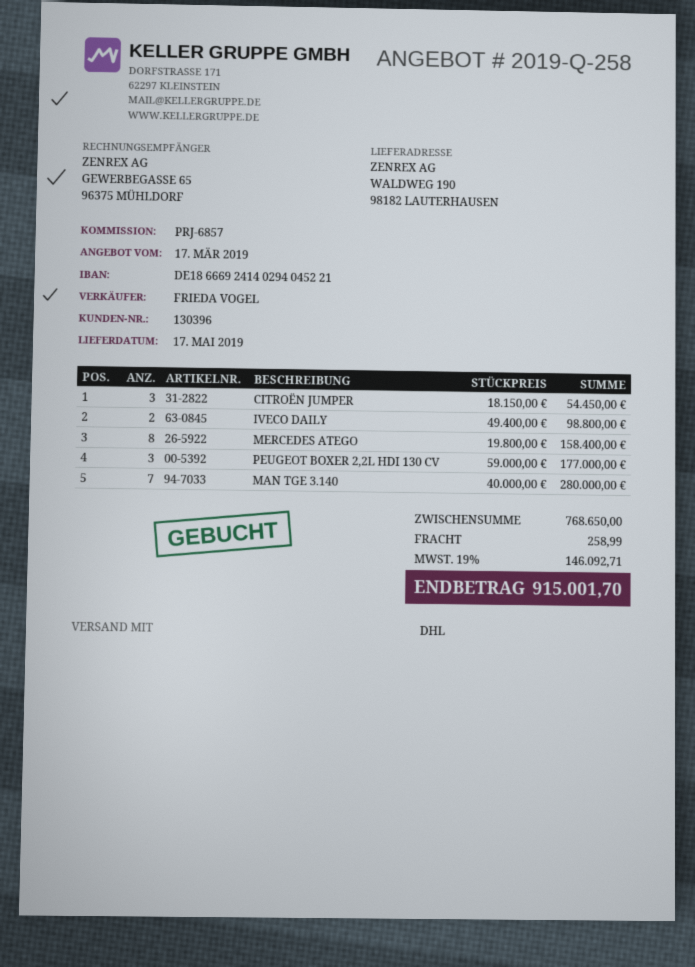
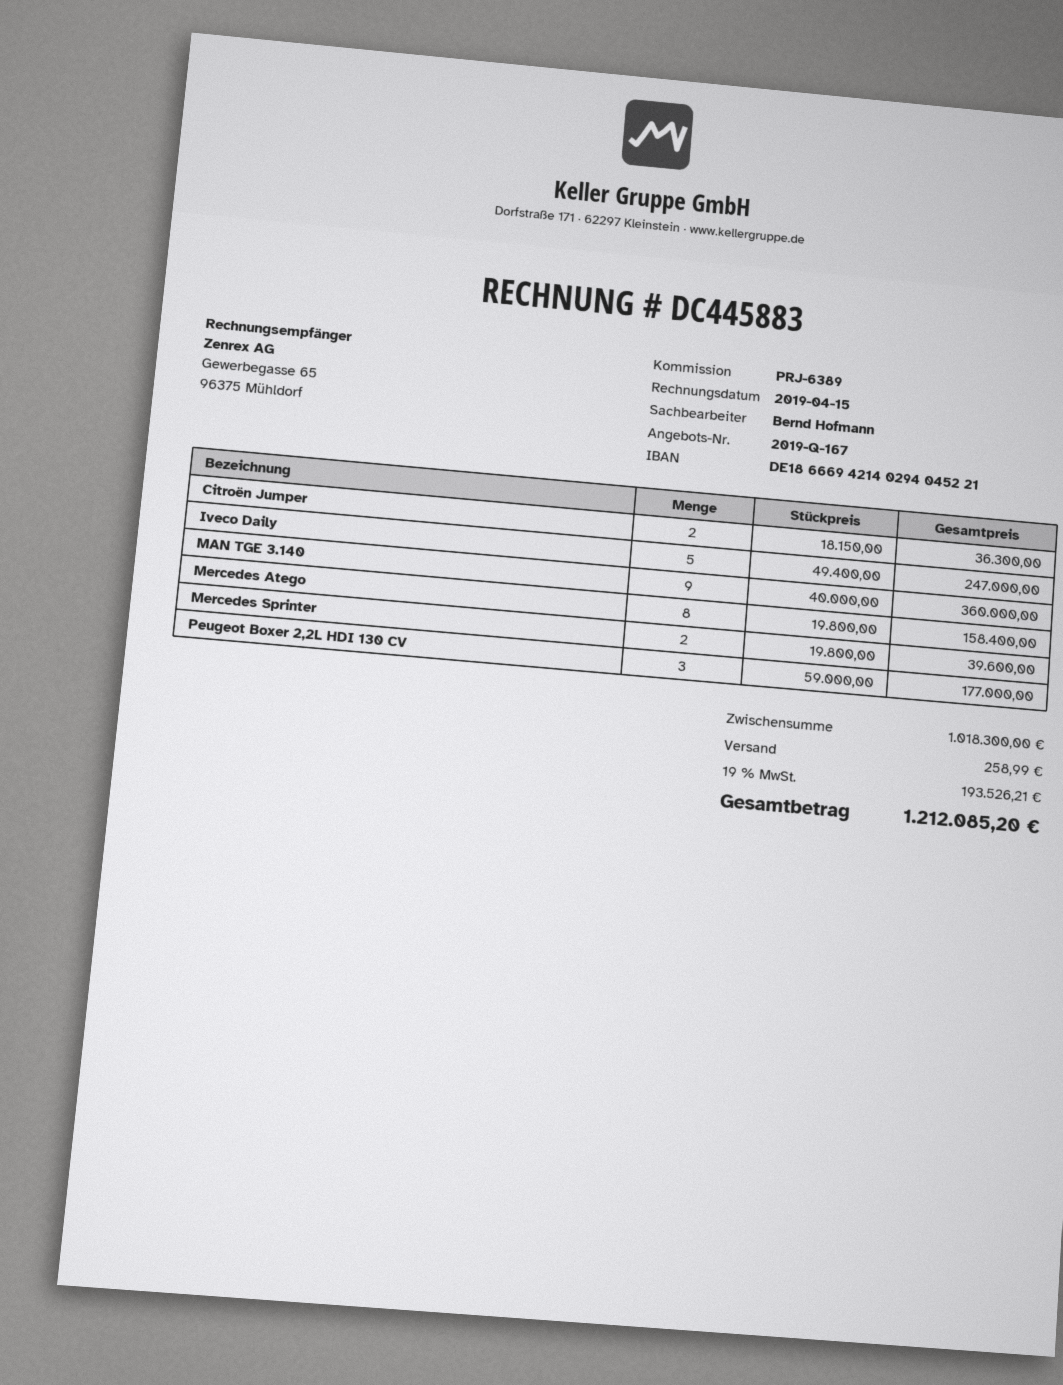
quote number: 2019-Q-258 -> 2019-Q-167
reference: PRJ-6857 -> PRJ-6389
sales rep: FRIEDA VOGEL -> Bernd Hofmann
bank account: DE18666924140294045221 -> DE18666942140294045221
CITROËN JUMPER: 3 x 18150.00 = 54450.00 -> 2 x 18150.00 = 36300.00
IVECO DAILY: 2 x 49400.00 = 98800.00 -> 5 x 49400.00 = 247000.00
MAN TGE 3.140: 7 x 40000.00 = 280000.00 -> 9 x 40000.00 = 360000.00
Mercedes Sprinter: none -> 2 x 19800.00 = 39600.00
subtotal: 768650.00 -> 1018300.00
tax: 19% = 146092.71 -> 19% = 193526.21
total: 915001.70 -> 1212085.20

